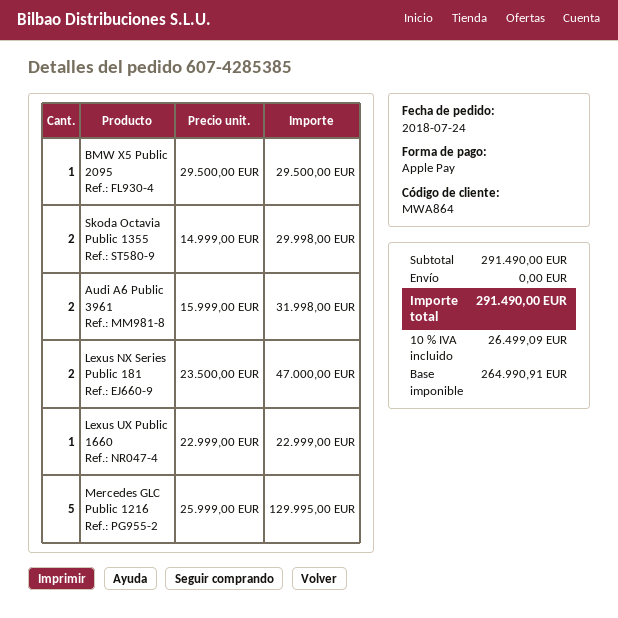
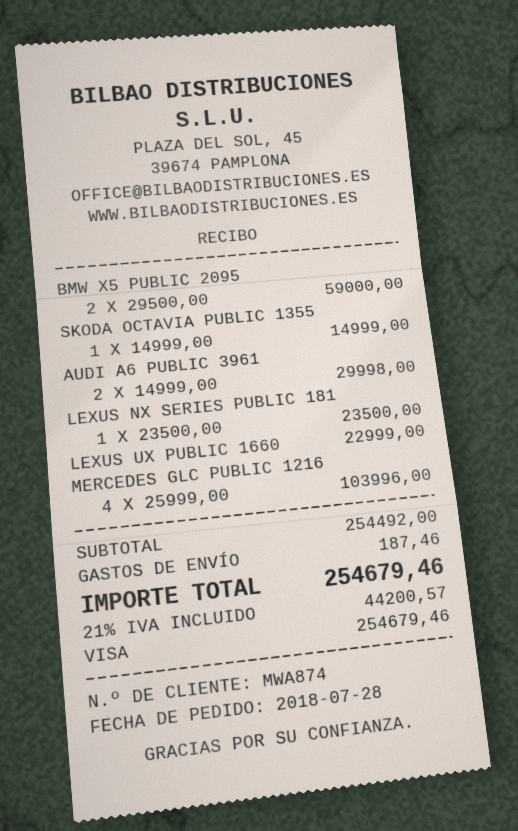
order date: 2018-07-24 -> 2018-07-28
customer number: MWA864 -> MWA874
payment method: Apple Pay -> Visa
BMW X5 Public 2095: 1 x 29500.00 = 29500.00 -> 2 x 29500.00 = 59000.00
Skoda Octavia Public 1355: 2 x 14999.00 = 29998.00 -> 1 x 14999.00 = 14999.00
Audi A6 Public 3961: 2 x 15999.00 = 31998.00 -> 2 x 14999.00 = 29998.00
Lexus NX Series Public 181: 2 x 23500.00 = 47000.00 -> 1 x 23500.00 = 23500.00
Mercedes GLC Public 1216: 5 x 25999.00 = 129995.00 -> 4 x 25999.00 = 103996.00
subtotal: 291490.00 -> 254492.00
shipping: 0.00 -> 187.46
tax: 10% = 26499.09 -> 21% = 44200.57
total: 291490.00 -> 254679.46

